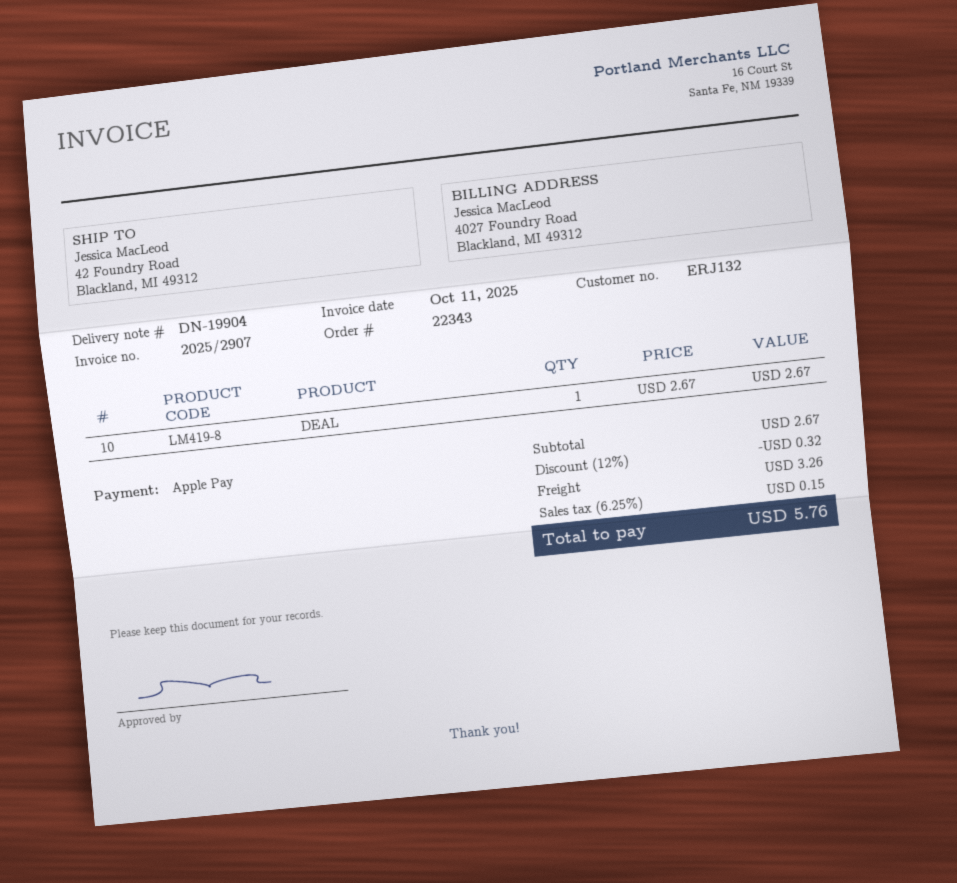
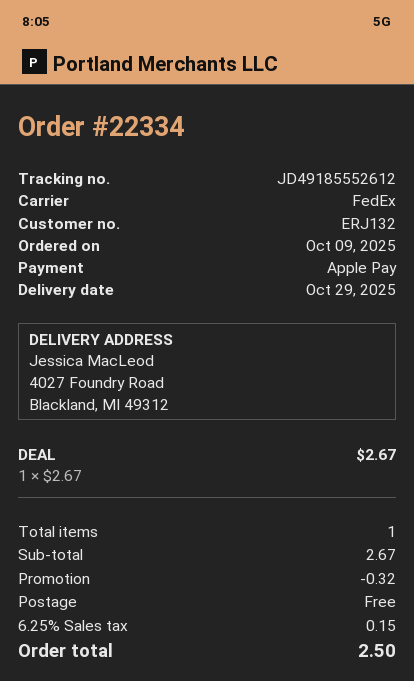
order number: 22343 -> 22334
ship to: 42 Foundry Road, Blackland, MI 49312 -> 4027 Foundry Road, Blackland, MI 49312
shipping: 3.26 -> 0.00
total: 5.76 -> 2.50

